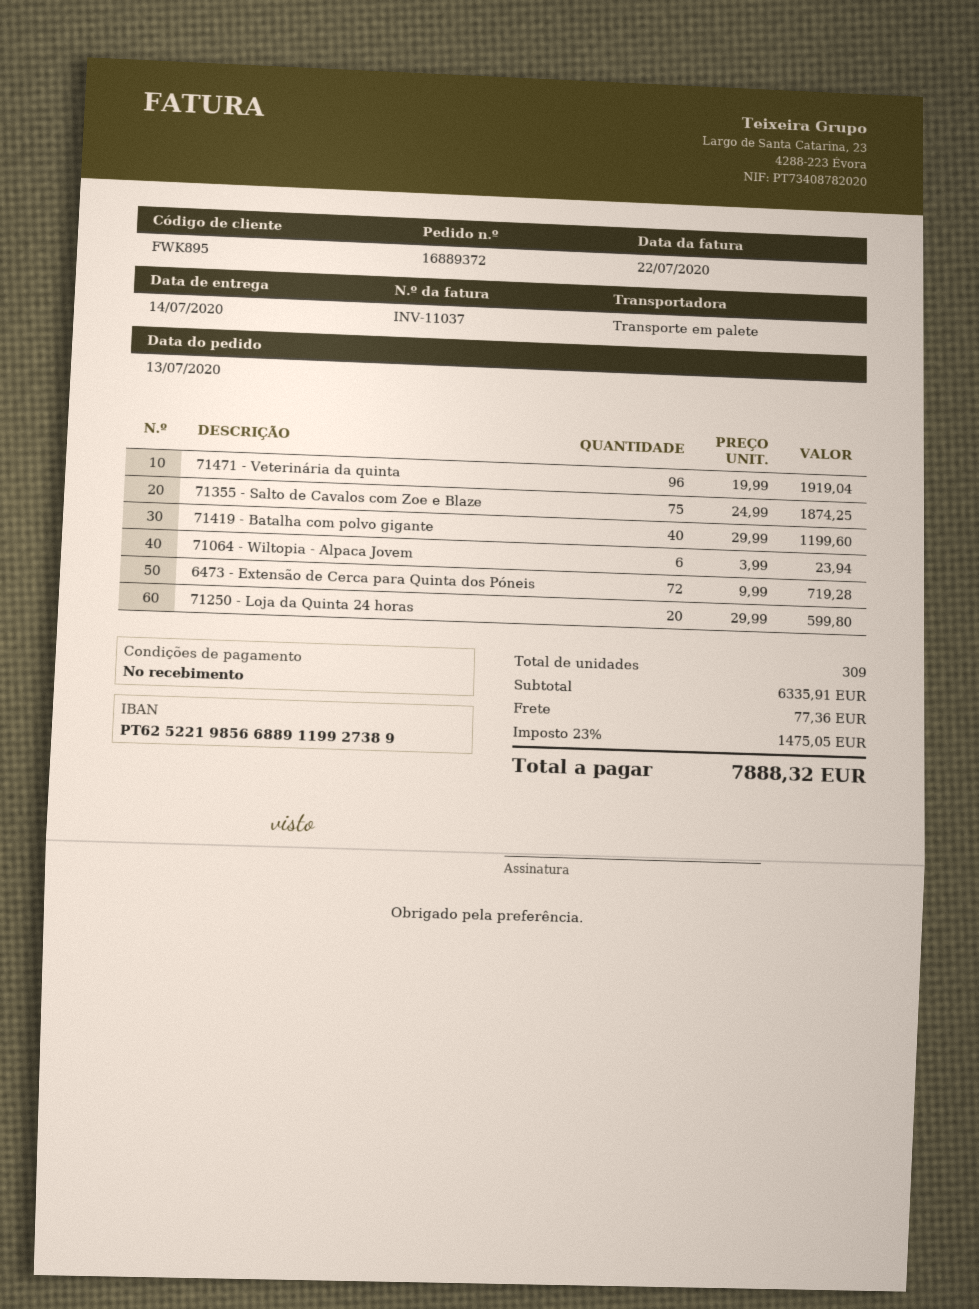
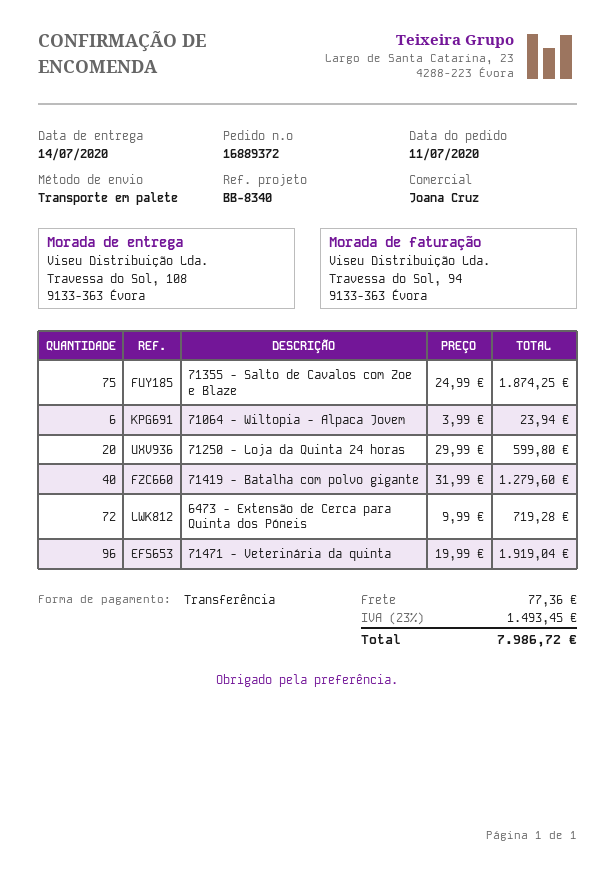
order date: 2020-07-13 -> 2020-07-11
71419 - Batalha com polvo gigante: 40 x 29.99 = 1199.60 -> 40 x 31.99 = 1279.60
tax: 23% = 1475.05 -> 23% = 1493.45
total: 7888.32 -> 7986.72

